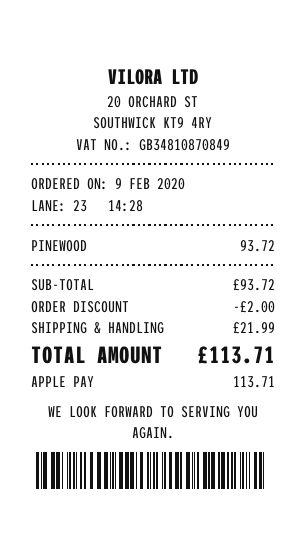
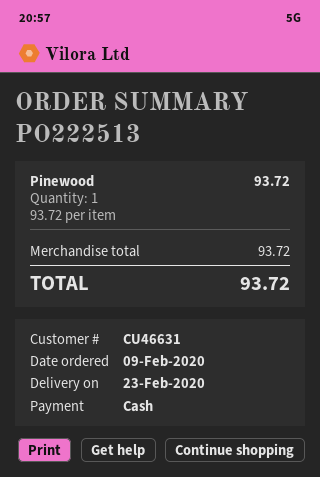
payment method: Apple Pay -> cash
discount: 2.00 -> none
shipping: 21.99 -> none
total: 113.71 -> 93.72

